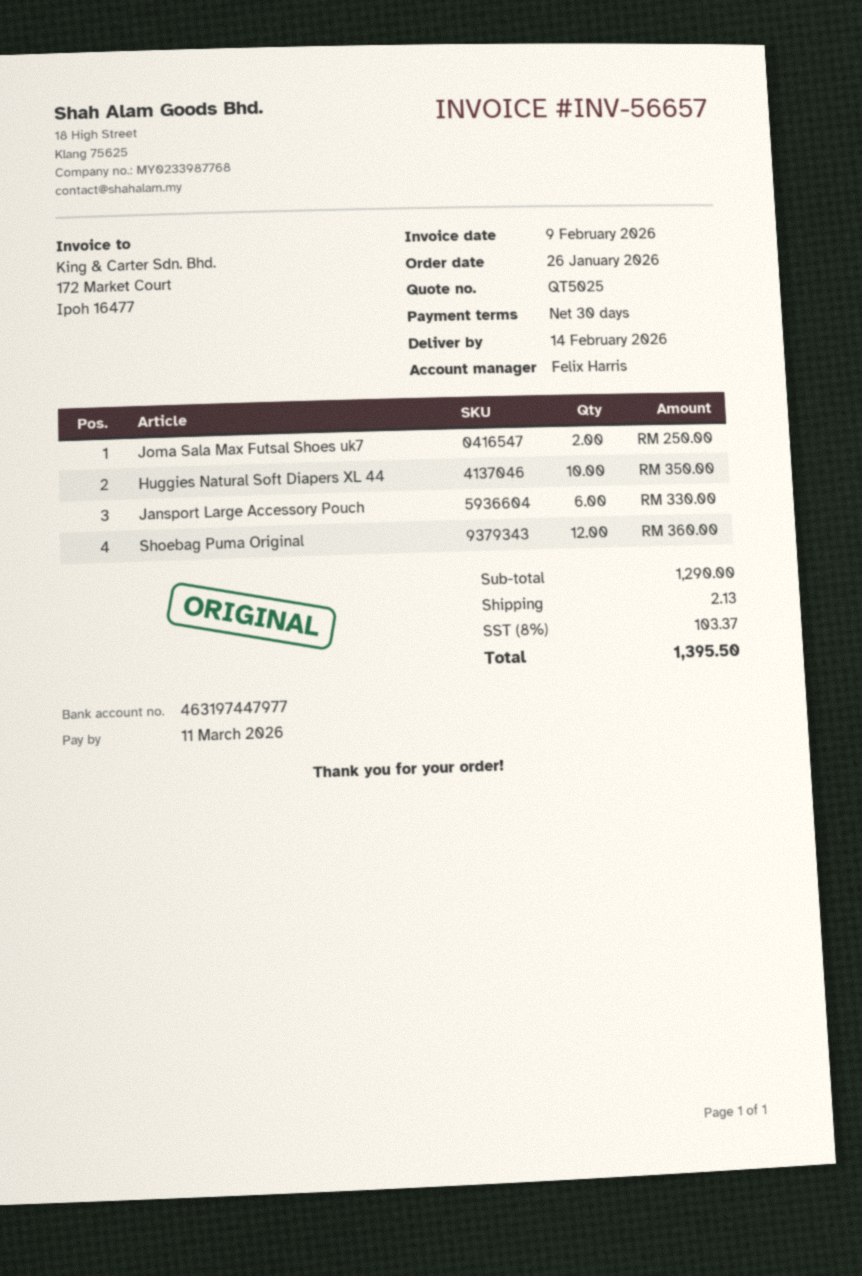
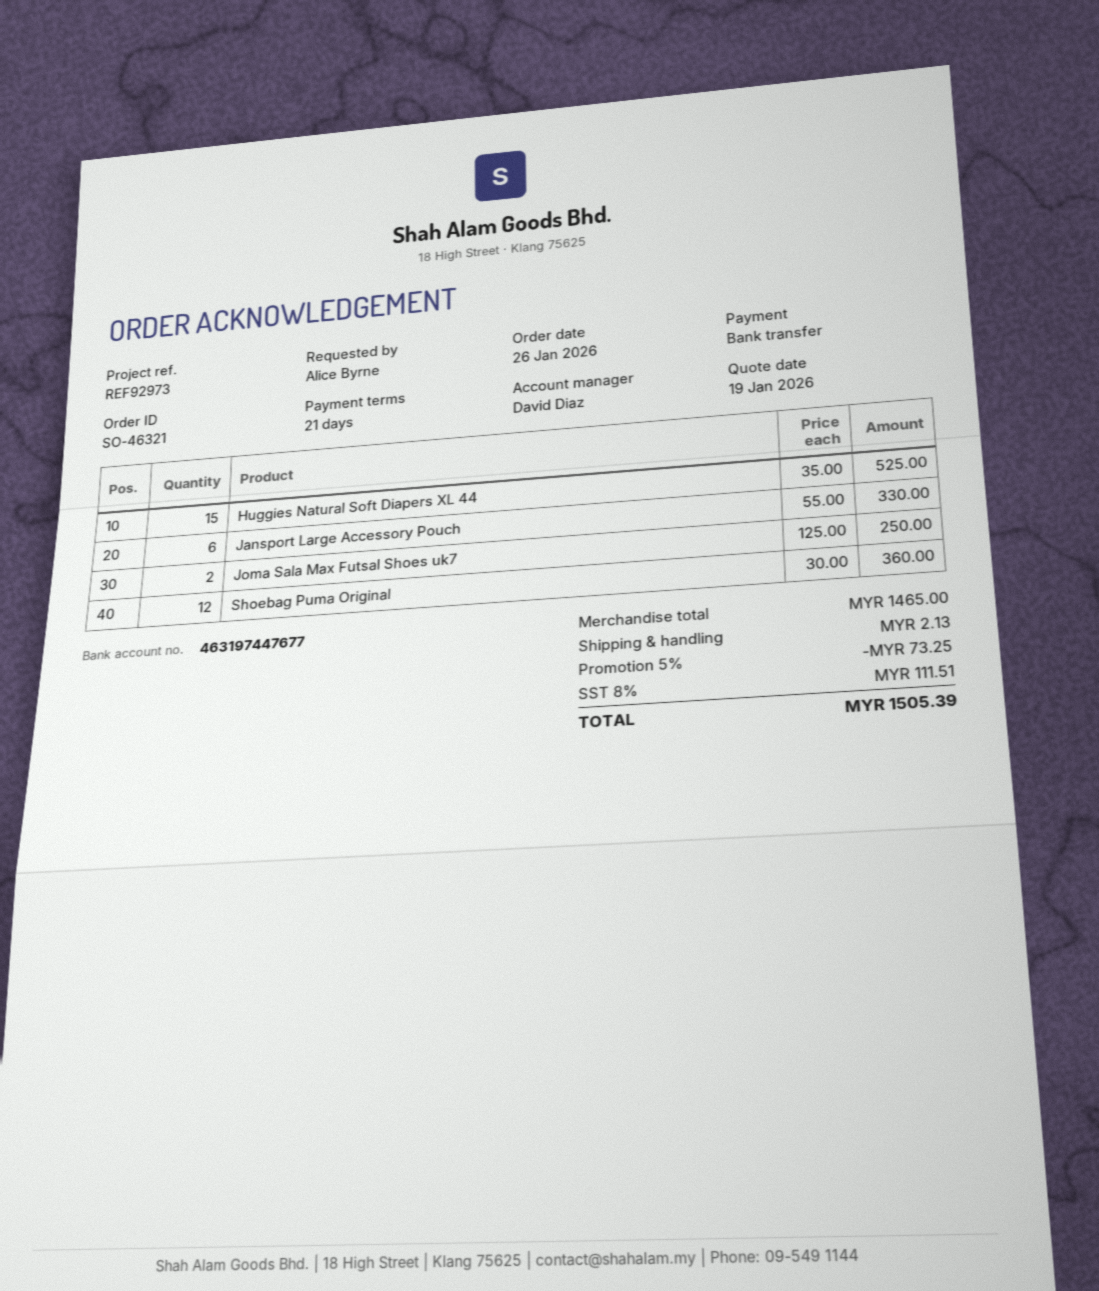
payment terms: 30 days -> 21 days
sales rep: Felix Harris -> David Diaz
bank account: 463197447977 -> 463197447677
Huggies Natural Soft Diapers XL 44: 10 for 350.00 -> 15 for 525.00
subtotal: 1290.00 -> 1465.00
discount: none -> 5% = 73.25
tax: 8% = 103.37 -> 8% = 111.51
total: 1395.50 -> 1505.39

